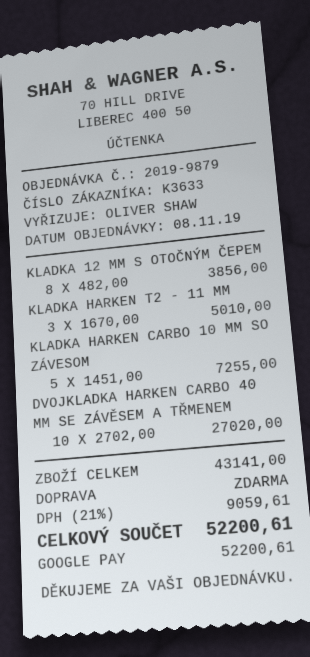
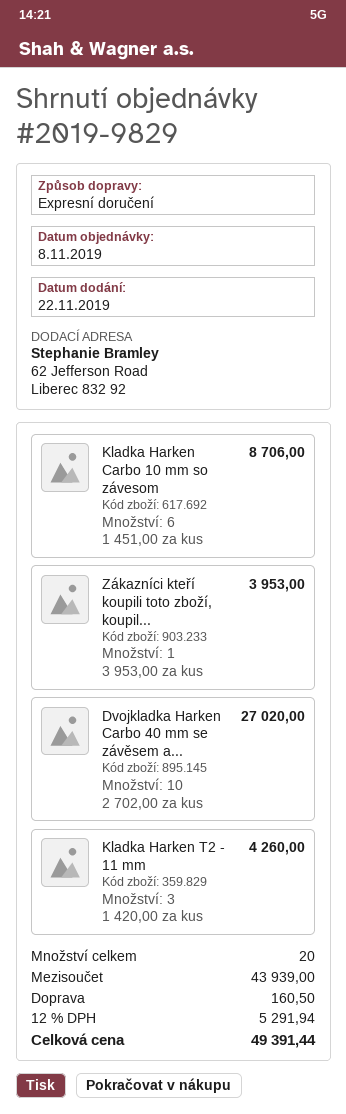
order number: 2019-9879 -> 2019-9829
KLADKA 12 MM S OTOČNÝM ČEPEM: 8 x 482.00 = 3856.00 -> none
KLADKA HARKEN T2 - 11 MM: 3 x 1670.00 = 5010.00 -> 3 x 1420.00 = 4260.00
KLADKA HARKEN CARBO 10 MM SO ZÁVESOM: 5 x 1451.00 = 7255.00 -> 6 x 1451.00 = 8706.00
Zákazníci kteří koupili toto zboží, koupil...: none -> 1 x 3953.00 = 3953.00
subtotal: 43141.00 -> 43939.00
shipping: 0.00 -> 160.50
tax: 21% = 9059.61 -> 12% = 5291.94
total: 52200.61 -> 49391.44

